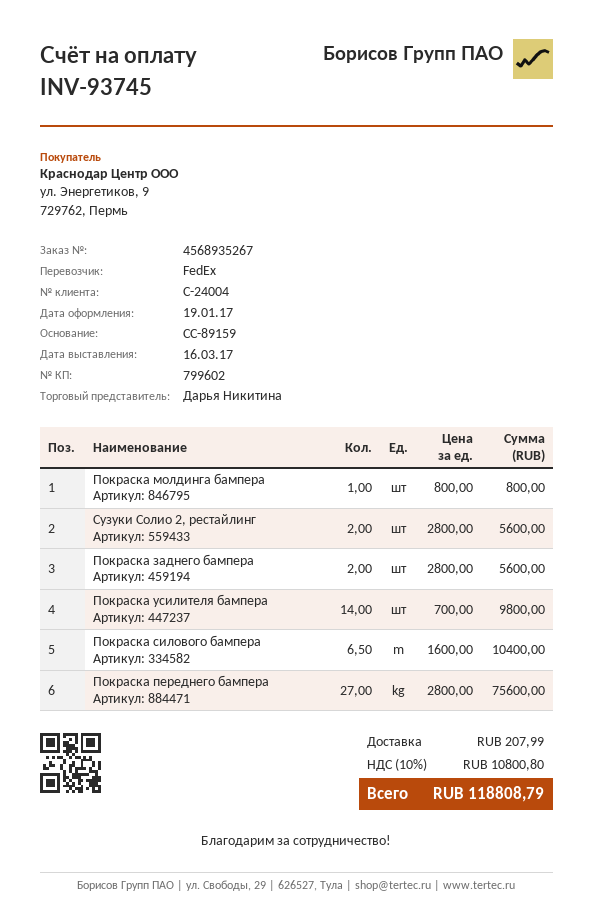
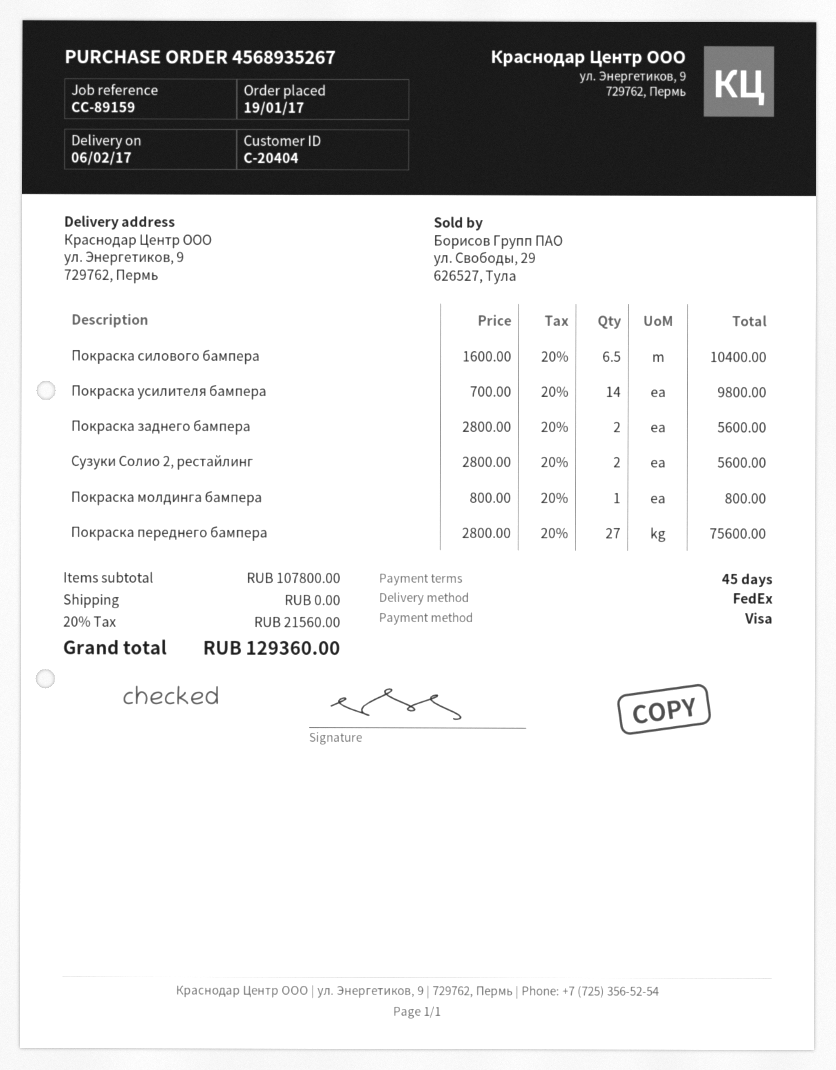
customer number: C-24004 -> C-20404
shipping: 207.99 -> 0.00
tax: 10% = 10800.80 -> 20% = 21560.00
total: 118808.79 -> 129360.00

